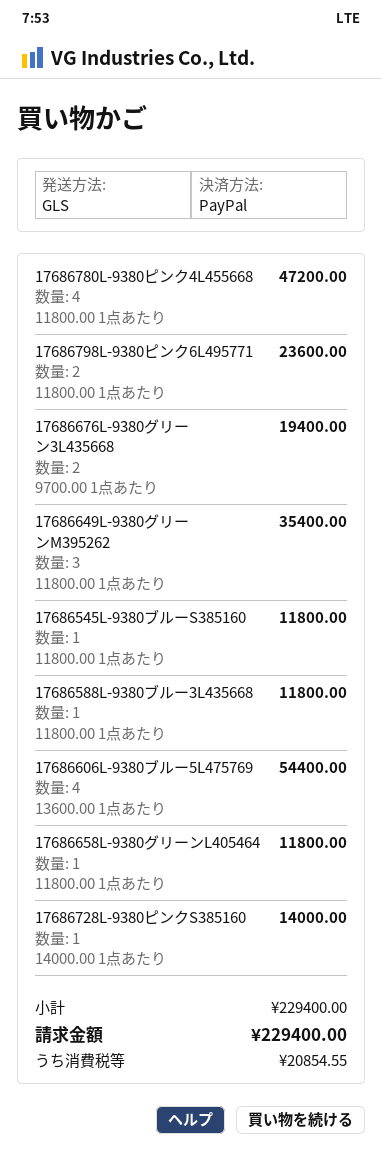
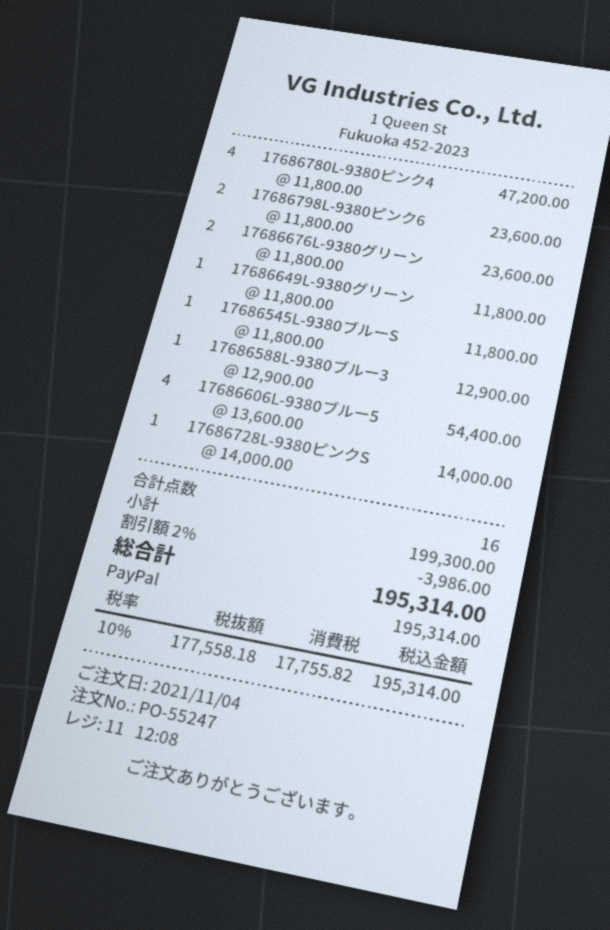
17686676L-9380グリーン3L435668: 2 x 9700.00 = 19400.00 -> 2 x 11800.00 = 23600.00
17686649L-9380グリーンM395262: 3 x 11800.00 = 35400.00 -> 1 x 11800.00 = 11800.00
17686588L-9380ブルー3L435668: 1 x 11800.00 = 11800.00 -> 1 x 12900.00 = 12900.00
17686658L-9380グリーンL405464: 1 x 11800.00 = 11800.00 -> none
subtotal: 229400.00 -> 199300.00
discount: none -> 2% = 3986.00
tax: 20854.55 -> 17755.82
total: 229400.00 -> 195314.00

